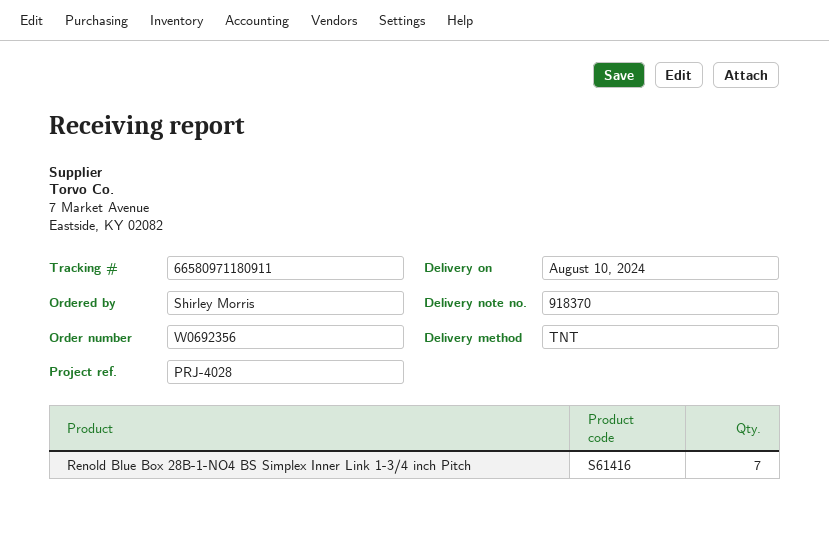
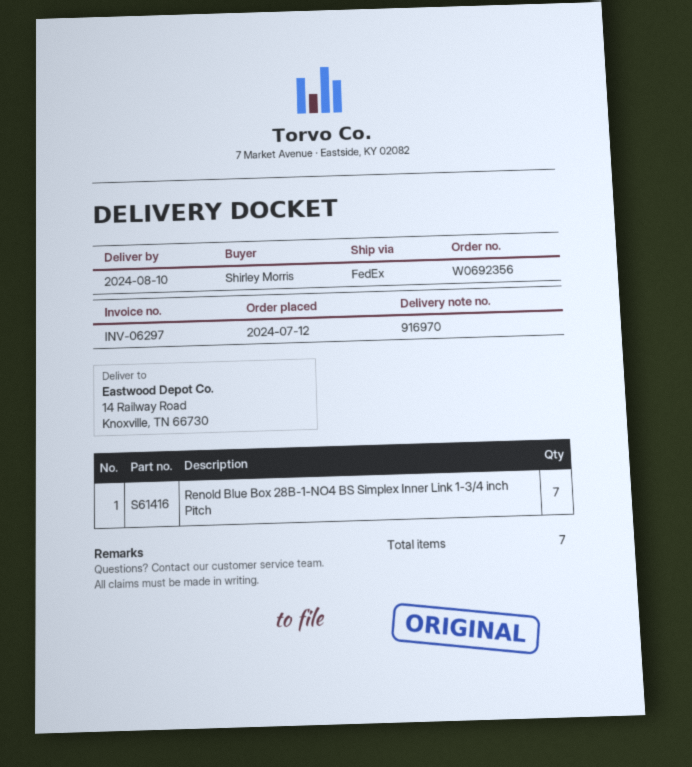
delivery note number: 918370 -> 916970
shipping method: TNT -> FedEx

